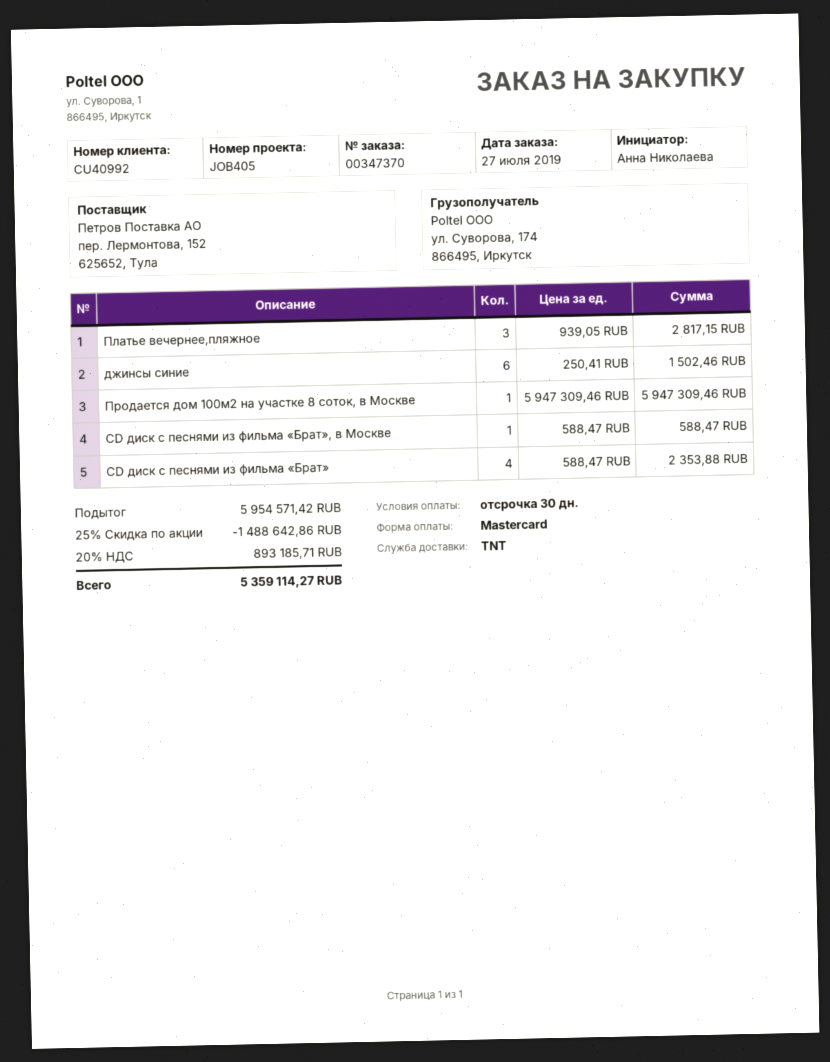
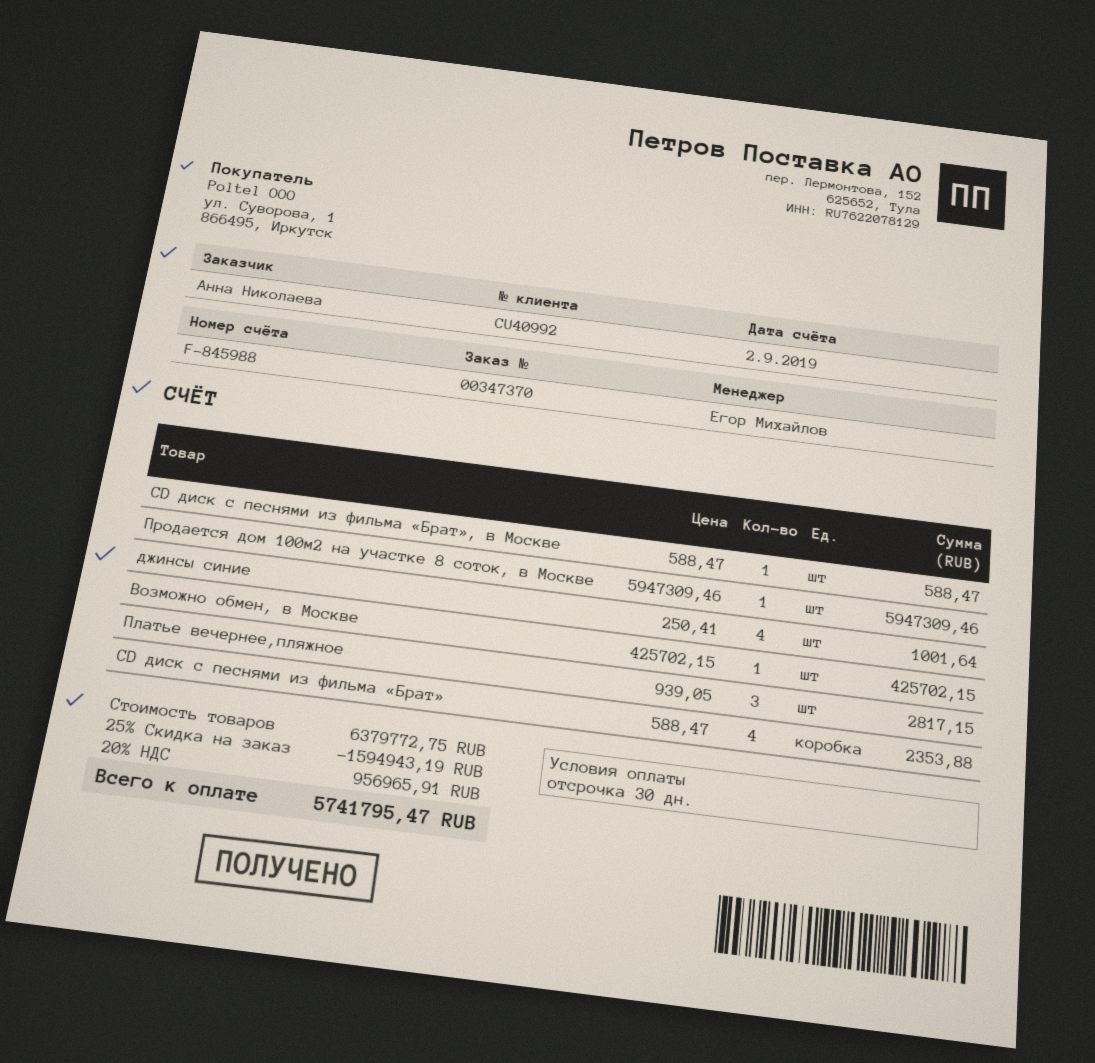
джинсы синие: 6 x 250.41 = 1502.46 -> 4 x 250.41 = 1001.64
Возможно обмен, в Москве: none -> 1 x 425702.15 = 425702.15
subtotal: 5954571.42 -> 6379772.75
discount: 25% = 1488642.86 -> 25% = 1594943.19
tax: 20% = 893185.71 -> 20% = 956965.91
total: 5359114.27 -> 5741795.47

